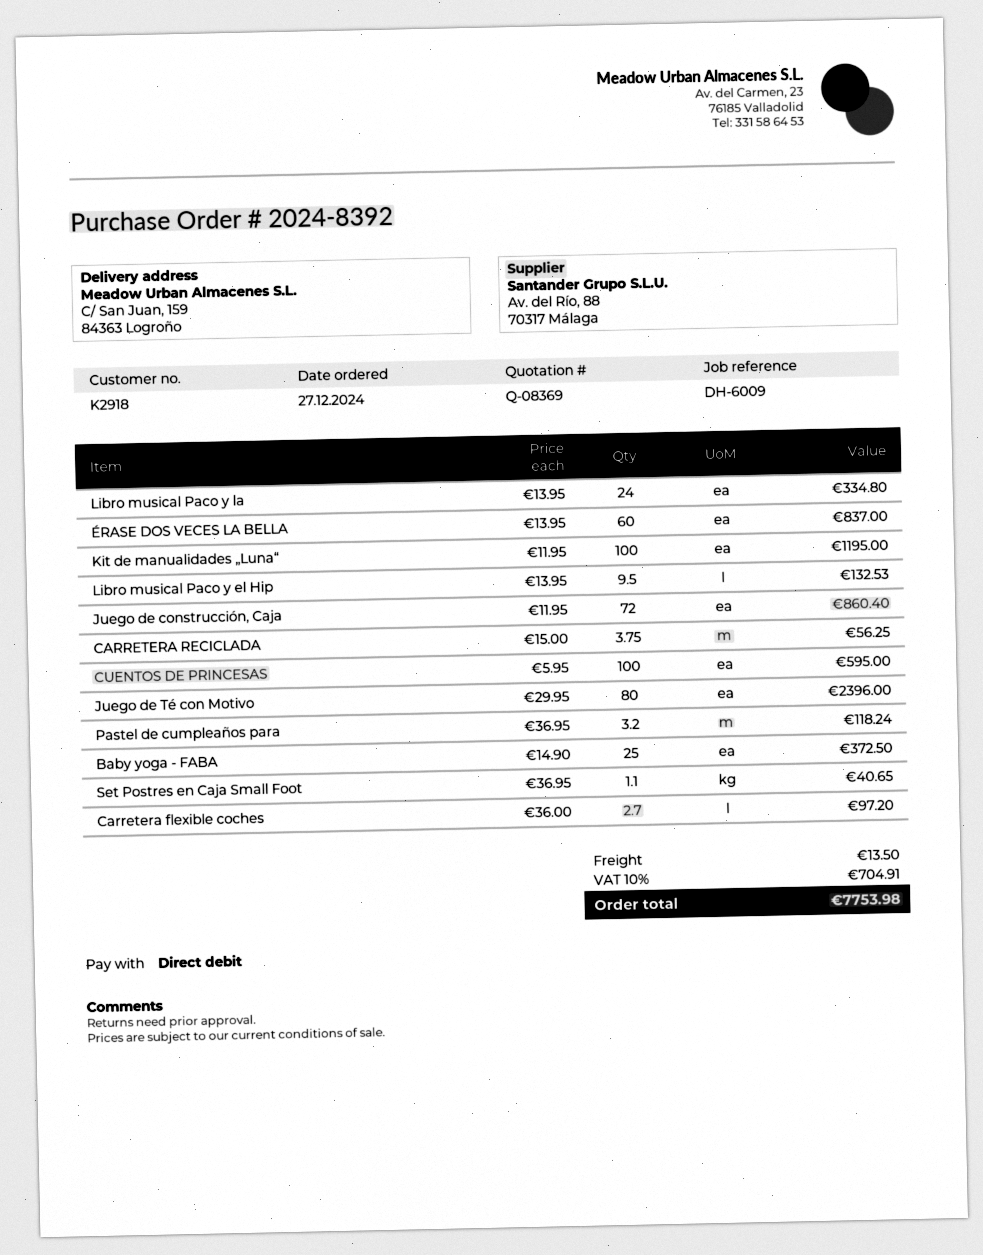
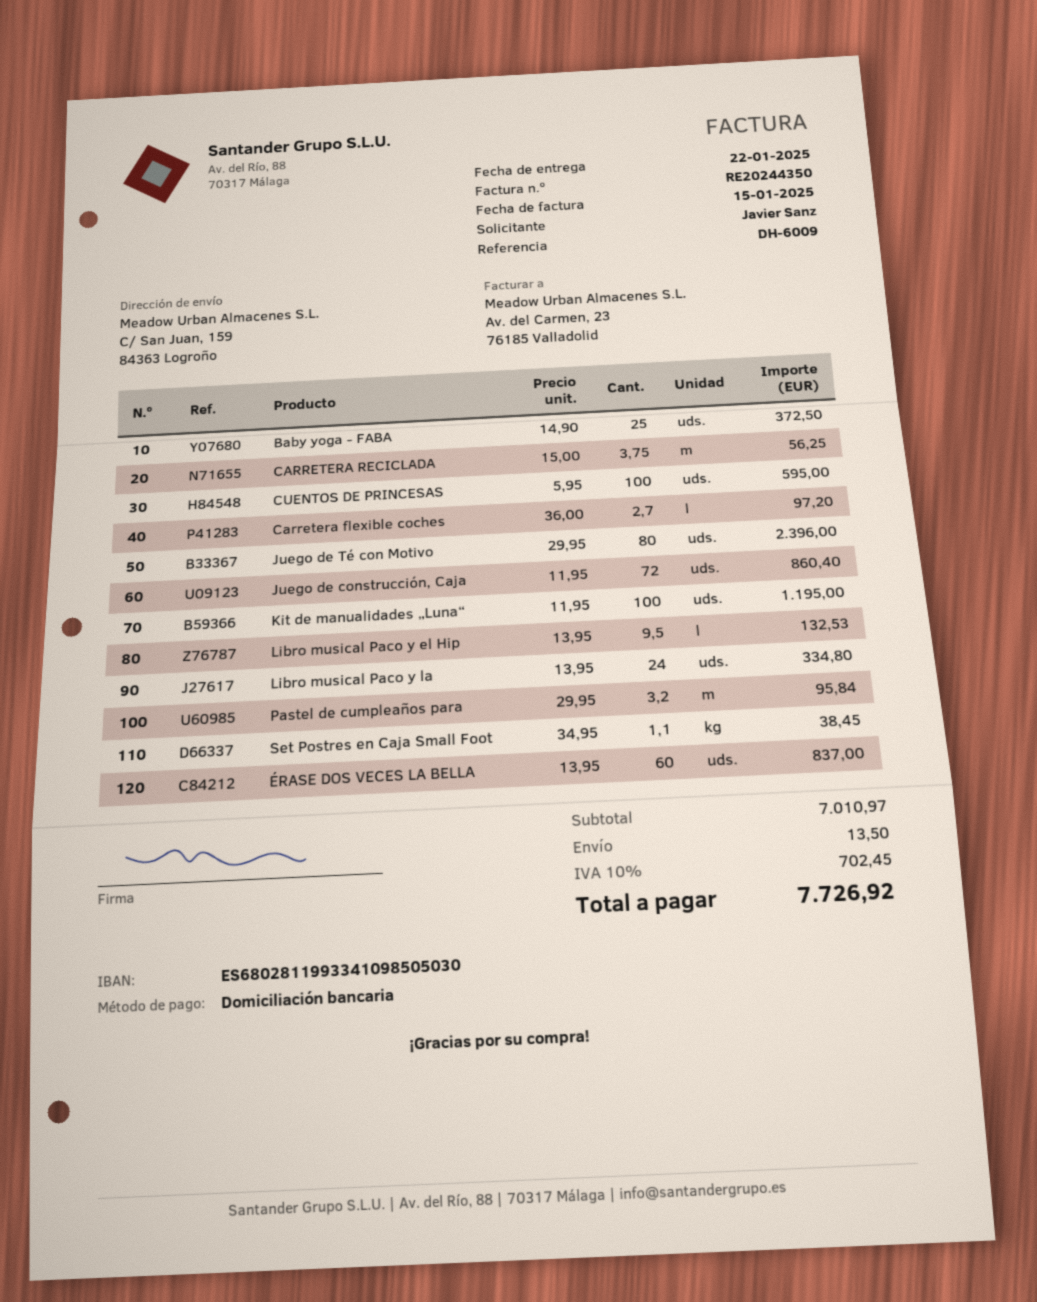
Pastel de cumpleaños para: 3.2 x 36.95 = 118.24 -> 3.2 x 29.95 = 95.84
Set Postres en Caja Small Foot: 1.1 x 36.95 = 40.65 -> 1.1 x 34.95 = 38.45
tax: 10% = 704.91 -> 10% = 702.45
total: 7753.98 -> 7726.92

